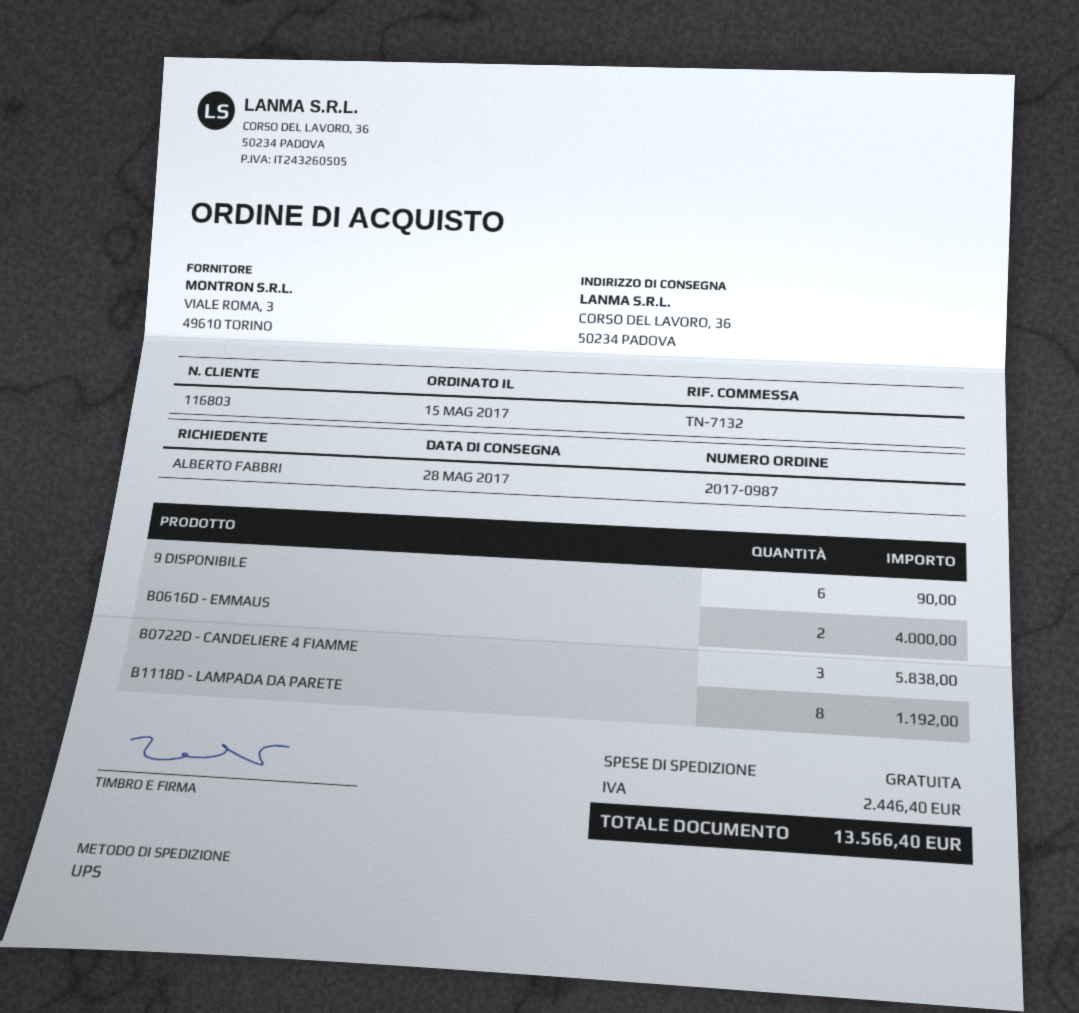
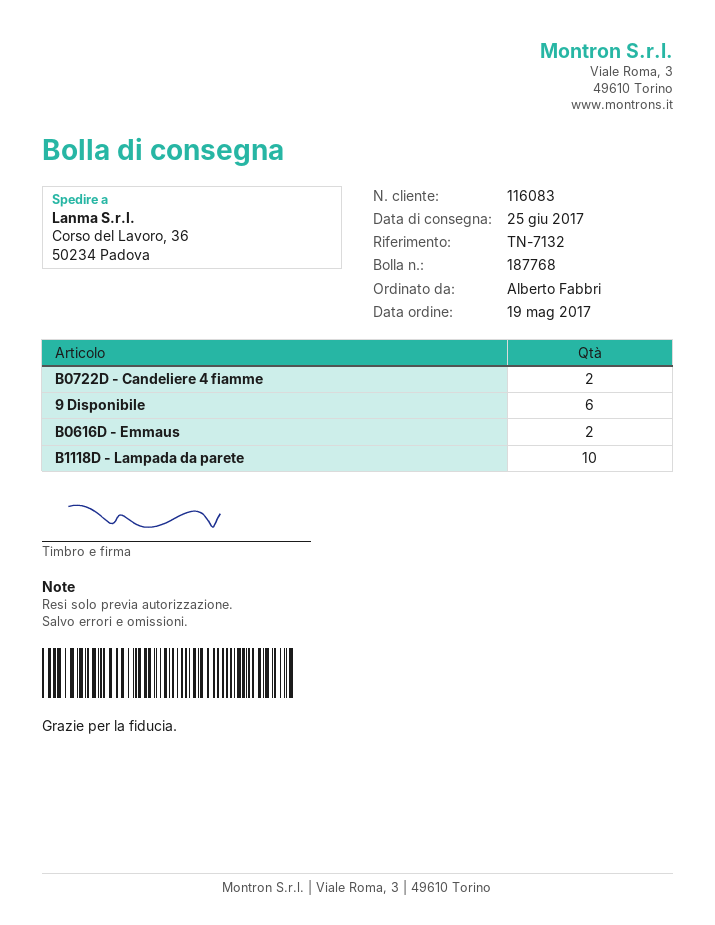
order date: 2017-05-15 -> 2017-05-19
delivery date: 2017-05-28 -> 2017-06-25
customer number: 116803 -> 116083
B0722D - CANDELIERE 4 FIAMME: 3 -> 2
B1118D - LAMPADA DA PARETE: 8 -> 10

